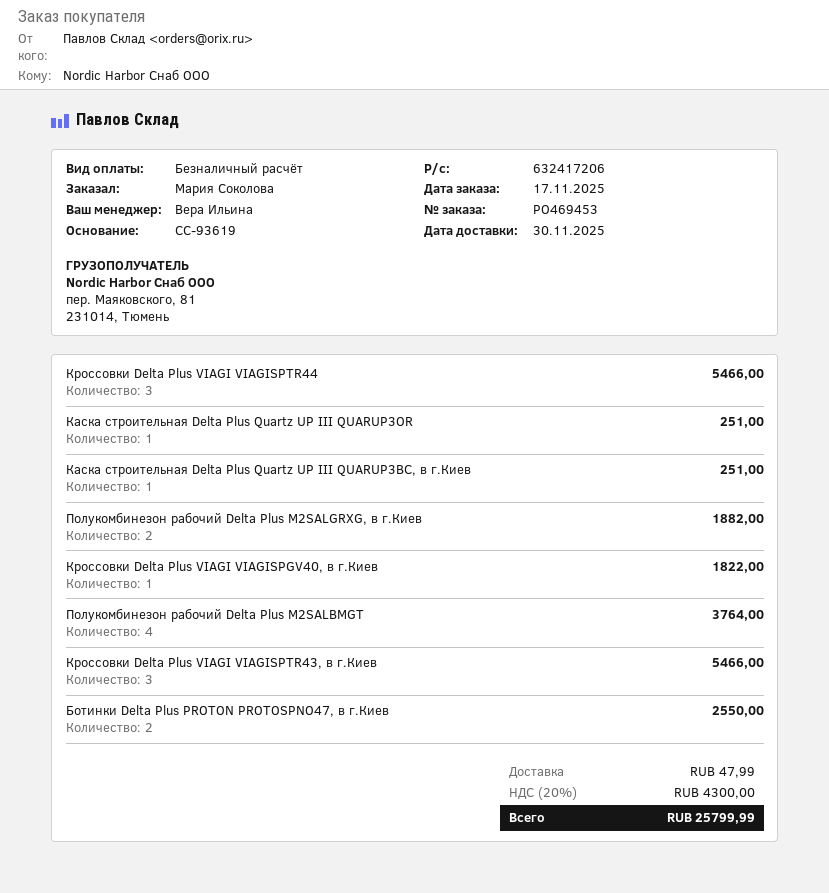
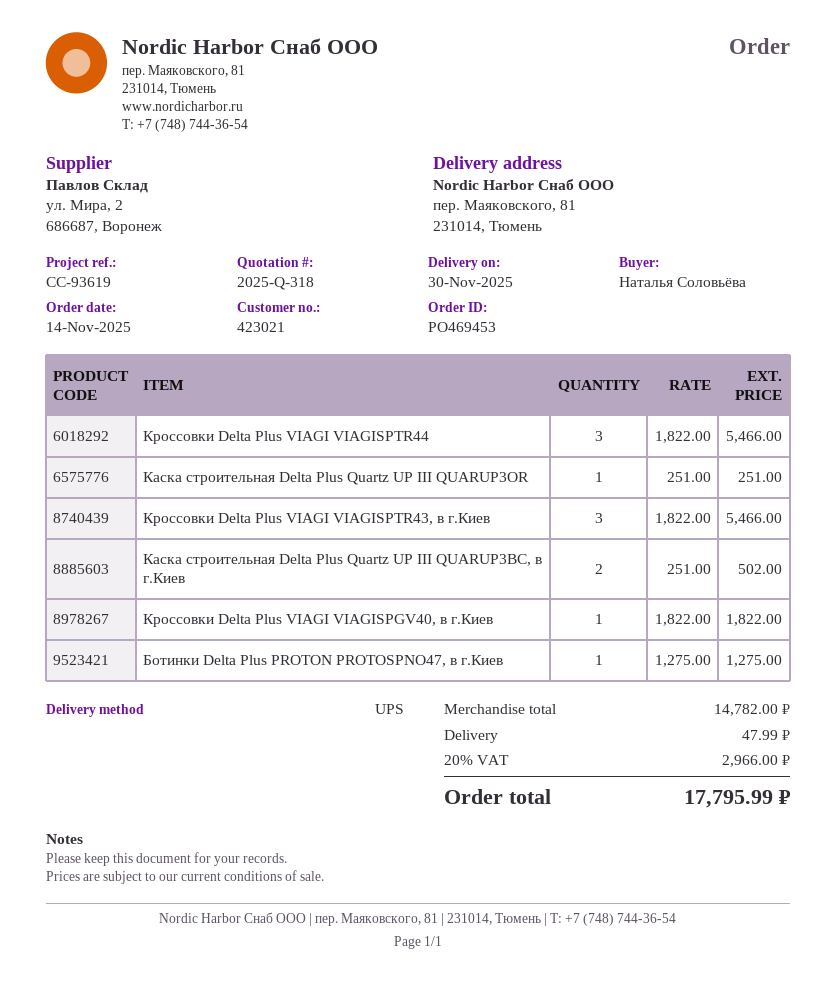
order date: 2025-11-17 -> 2025-11-14
ordered by: Мария Соколова -> Наталья Соловьёва
Каска строительная Delta Plus Quartz UP III QUARUP3BC, в г.Киев: 1 for 251.00 -> 2 for 502.00
Полукомбинезон рабочий Delta Plus M2SALGRXG, в г.Киев: 2 for 1882.00 -> none
Полукомбинезон рабочий Delta Plus M2SALBMGT: 4 for 3764.00 -> none
Ботинки Delta Plus PROTON PROTOSPNO47, в г.Киев: 2 for 2550.00 -> 1 for 1275.00
tax: 20% = 4300.00 -> 20% = 2966.00
total: 25799.99 -> 17795.99

